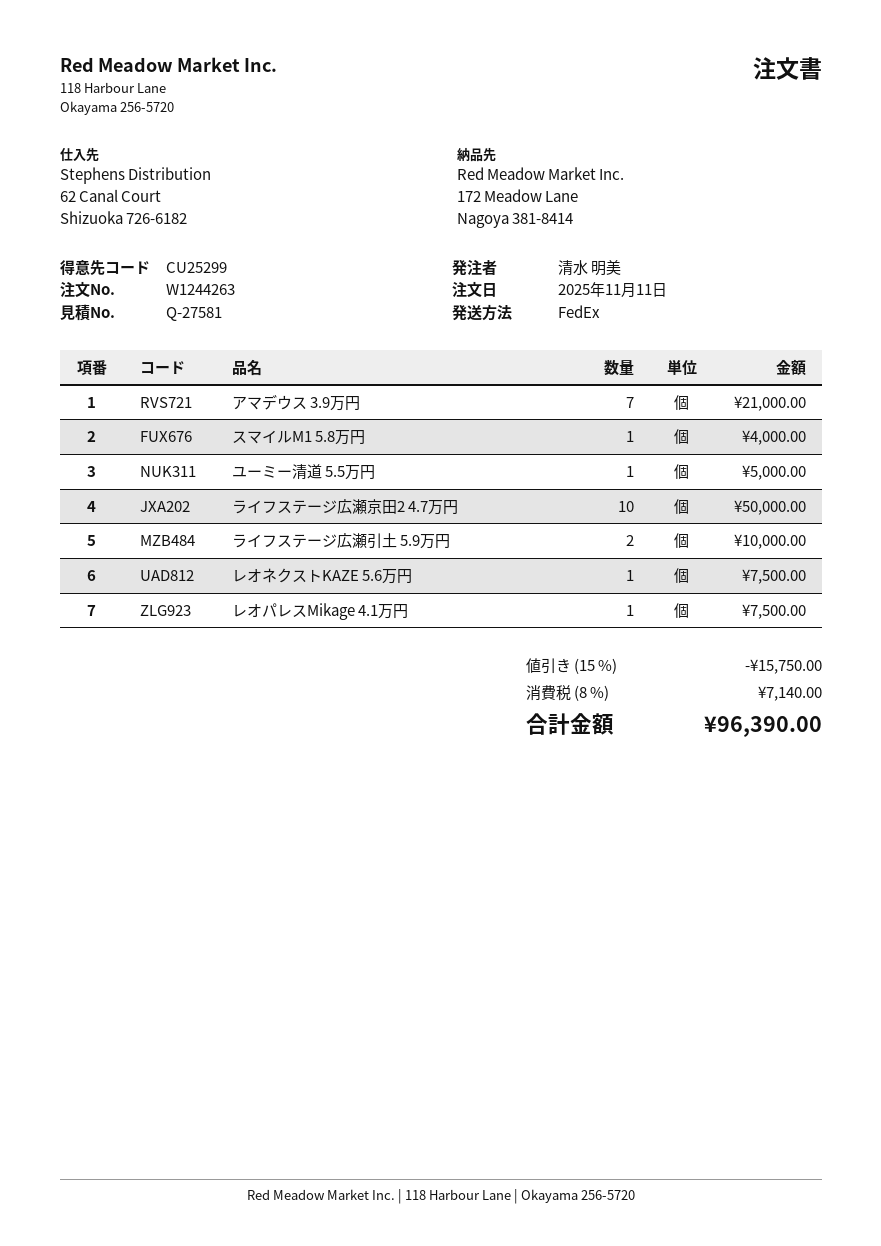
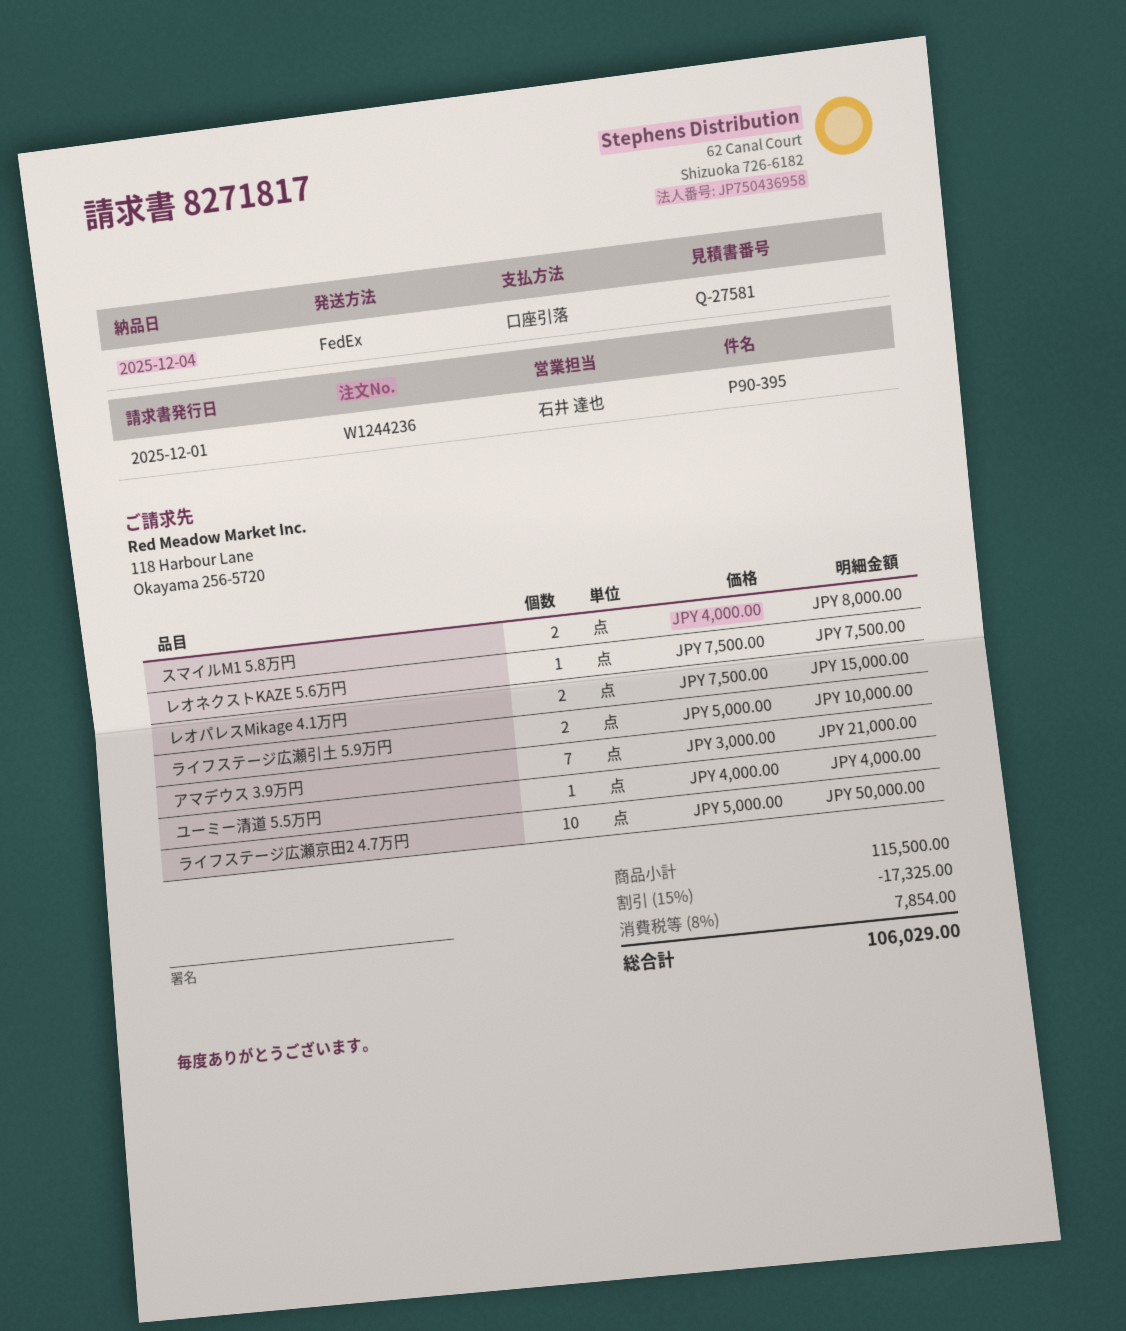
order number: W1244263 -> W1244236
スマイルM1 5.8万円: 1 for 4000.00 -> 2 for 8000.00
ユーミー清道 5.5万円: 1 for 5000.00 -> 1 for 4000.00
レオパレスMikage 4.1万円: 1 for 7500.00 -> 2 for 15000.00
discount: 15% = 15750.00 -> 15% = 17325.00
tax: 8% = 7140.00 -> 8% = 7854.00
total: 96390.00 -> 106029.00

